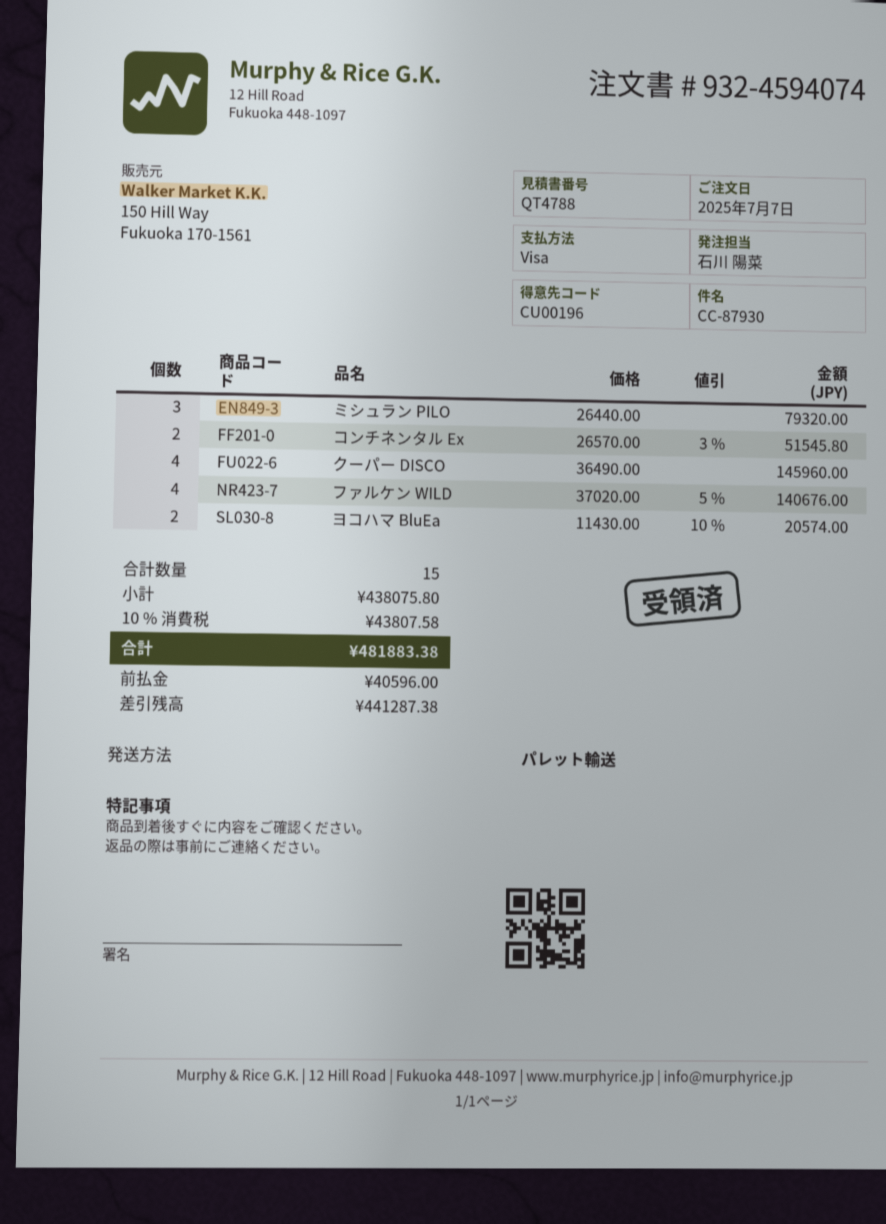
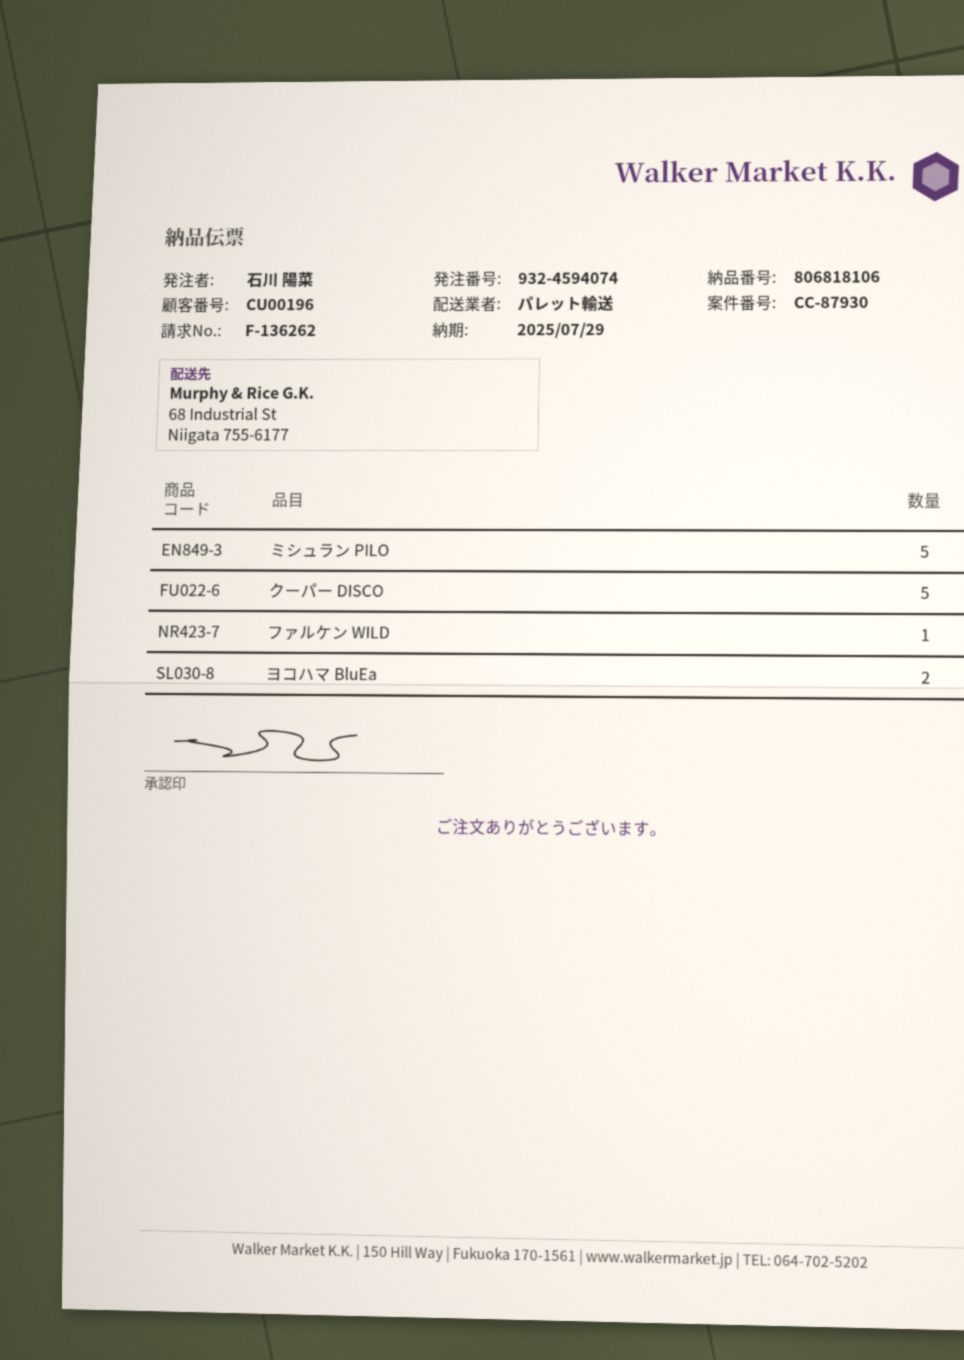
ミシュラン PILO: 3 -> 5
コンチネンタル Ex: 2 -> none
クーパー DISCO: 4 -> 5
ファルケン WILD: 4 -> 1

